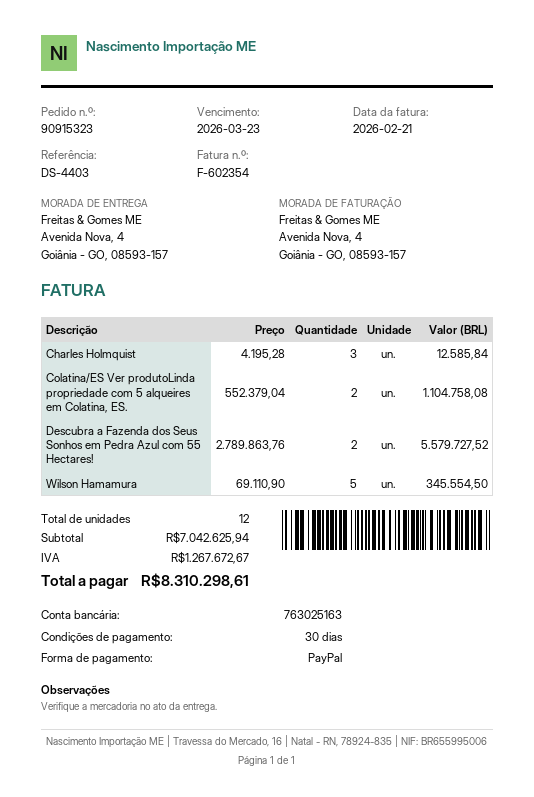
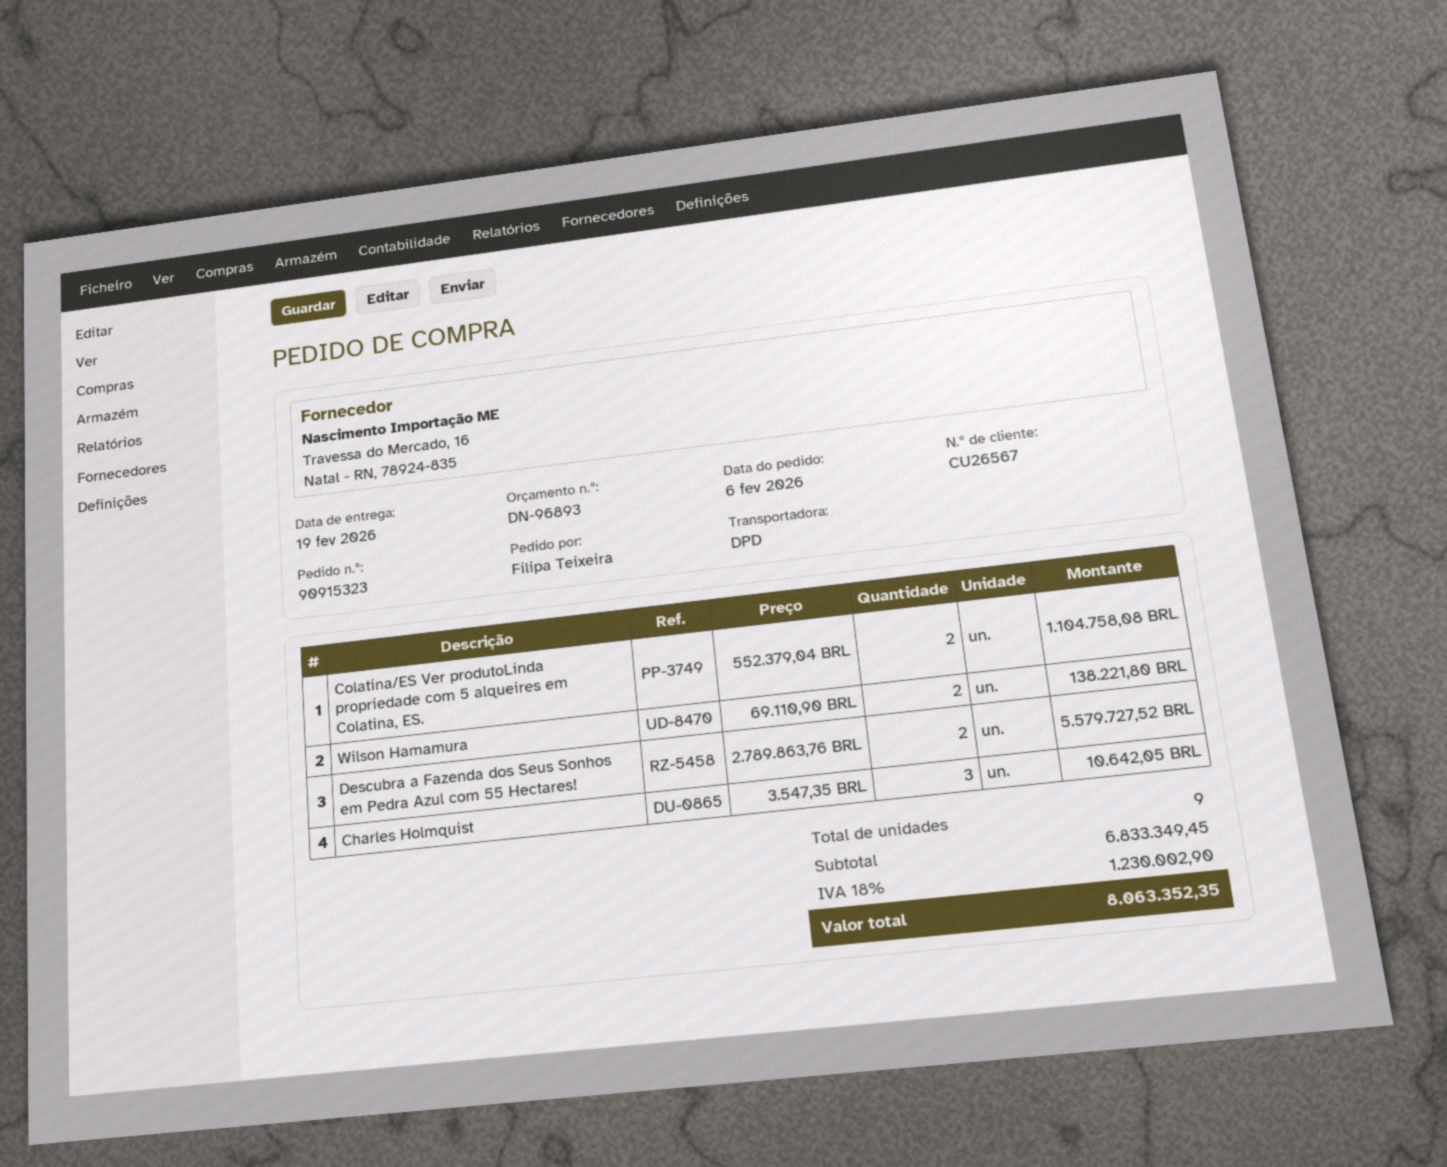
Charles Holmquist: 3 x 4195.28 = 12585.84 -> 3 x 3547.35 = 10642.05
Wilson Hamamura: 5 x 69110.90 = 345554.50 -> 2 x 69110.90 = 138221.80
total quantity: 12 -> 9
subtotal: 7042625.94 -> 6833349.45
tax: 1267672.67 -> 1230002.90
total: 8310298.61 -> 8063352.35

